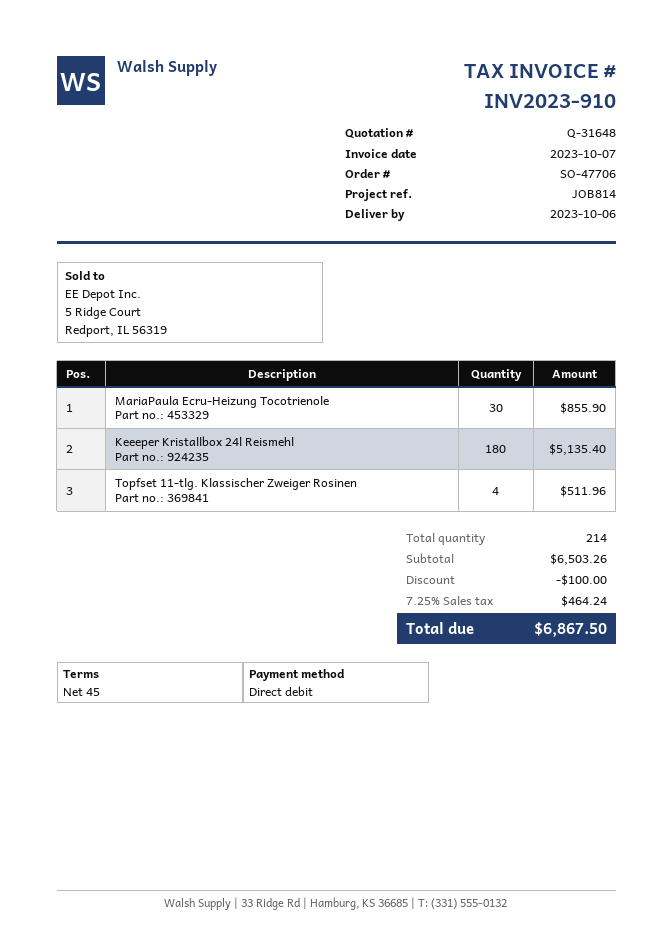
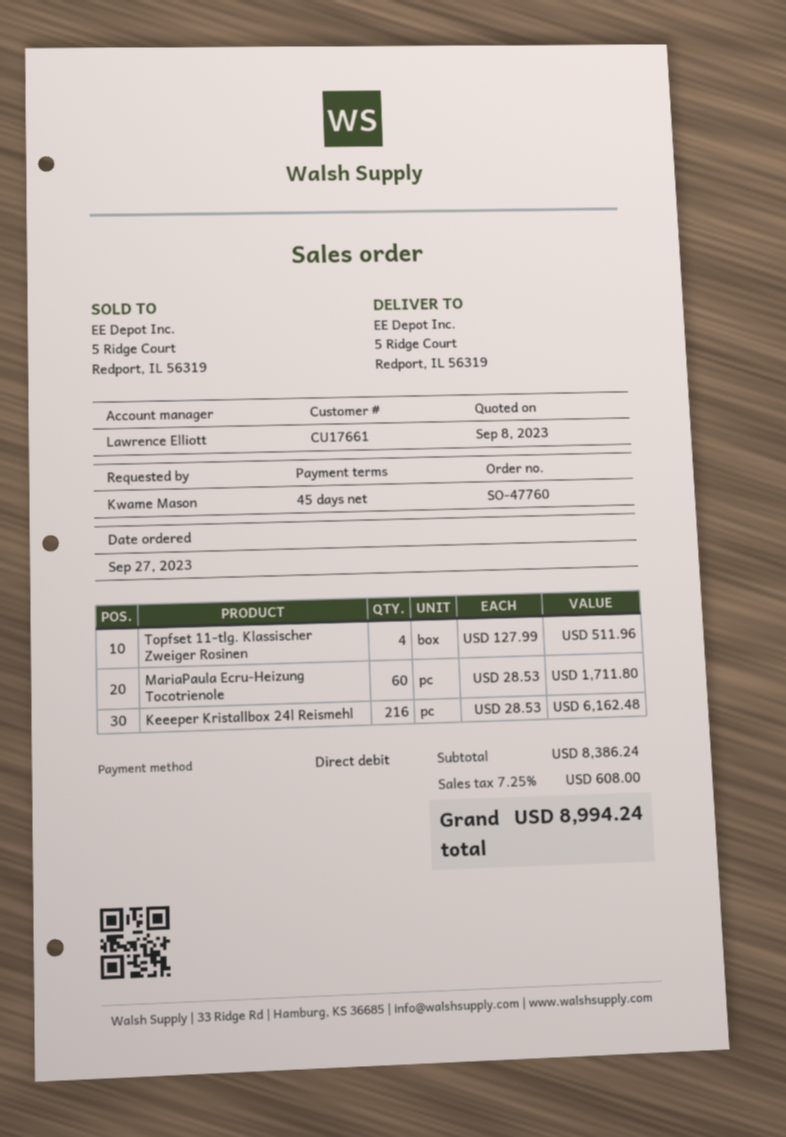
order number: SO-47706 -> SO-47760
MariaPaula Ecru-Heizung Tocotrienole: 30 for 855.90 -> 60 for 1711.80
Keeeper Kristallbox 24l Reismehl: 180 for 5135.40 -> 216 for 6162.48
subtotal: 6503.26 -> 8386.24
discount: 100.00 -> none
tax: 7.25% = 464.24 -> 7.25% = 608.00
total: 6867.50 -> 8994.24

